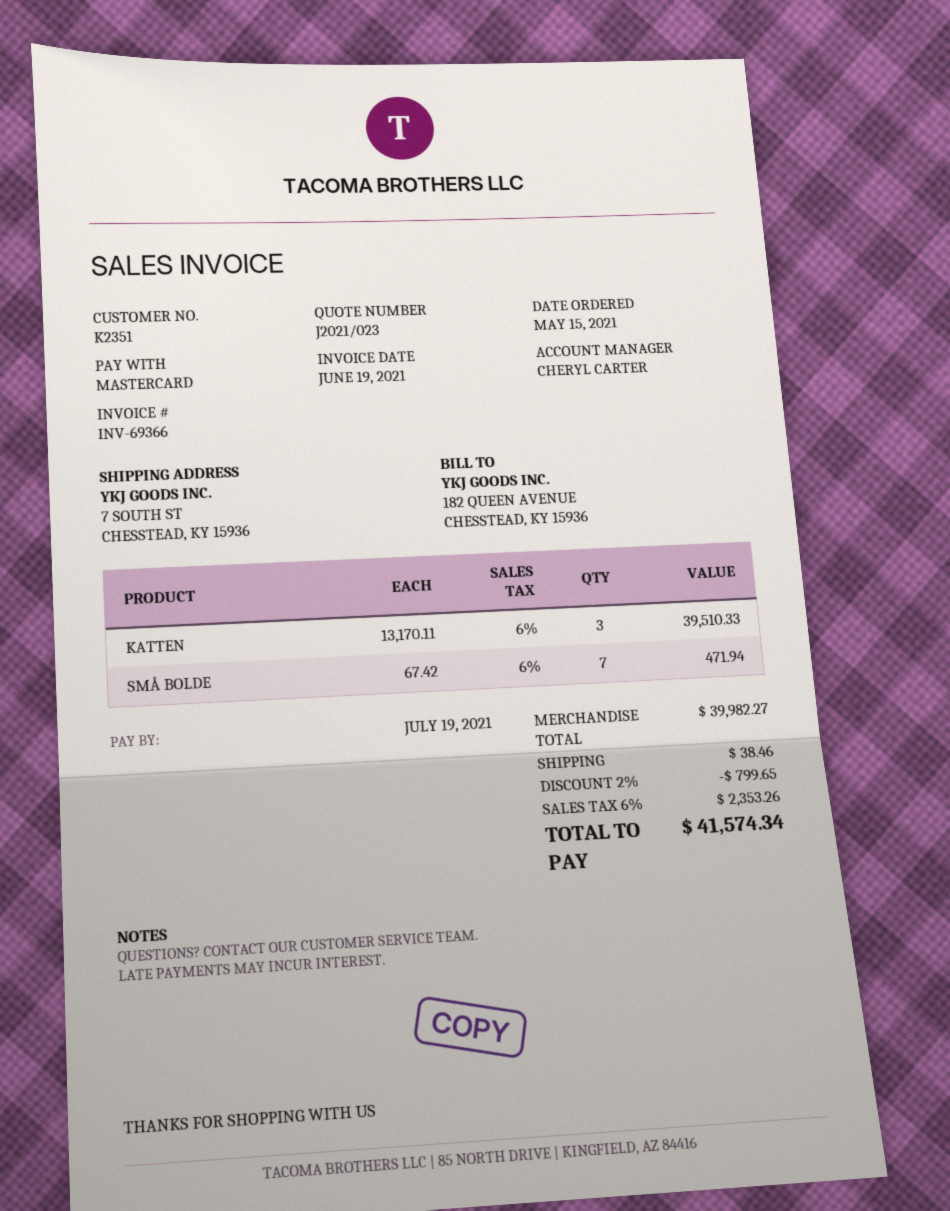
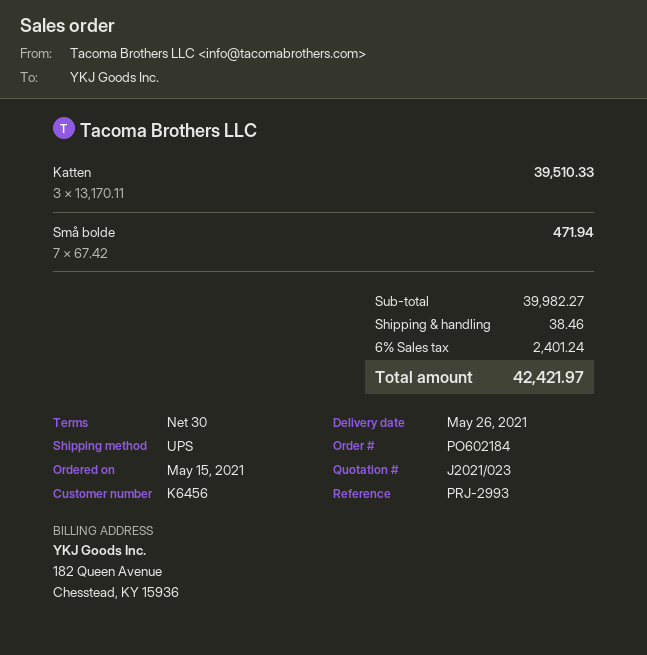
customer number: K2351 -> K6456
discount: 2% = 799.65 -> none
tax: 6% = 2353.26 -> 6% = 2401.24
total: 41574.34 -> 42421.97

